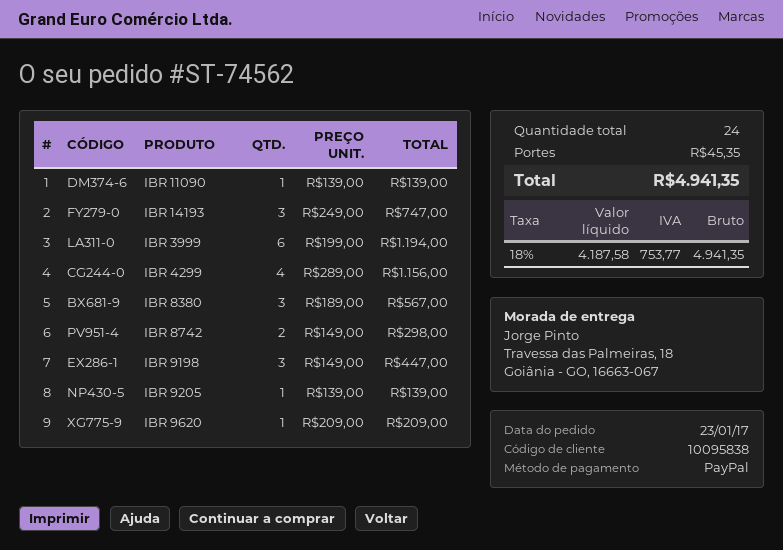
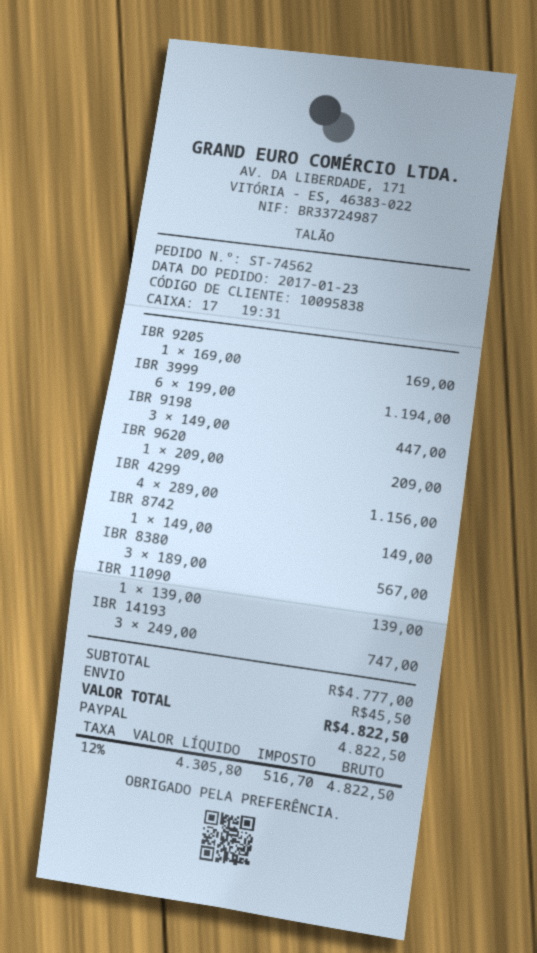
IBR 8742: 2 x 149.00 = 298.00 -> 1 x 149.00 = 149.00
IBR 9205: 1 x 139.00 = 139.00 -> 1 x 169.00 = 169.00
shipping: 45.35 -> 45.50
net: 4187.58 -> 4305.80
tax: 18% = 753.77 -> 12% = 516.70
total: 4941.35 -> 4822.50

